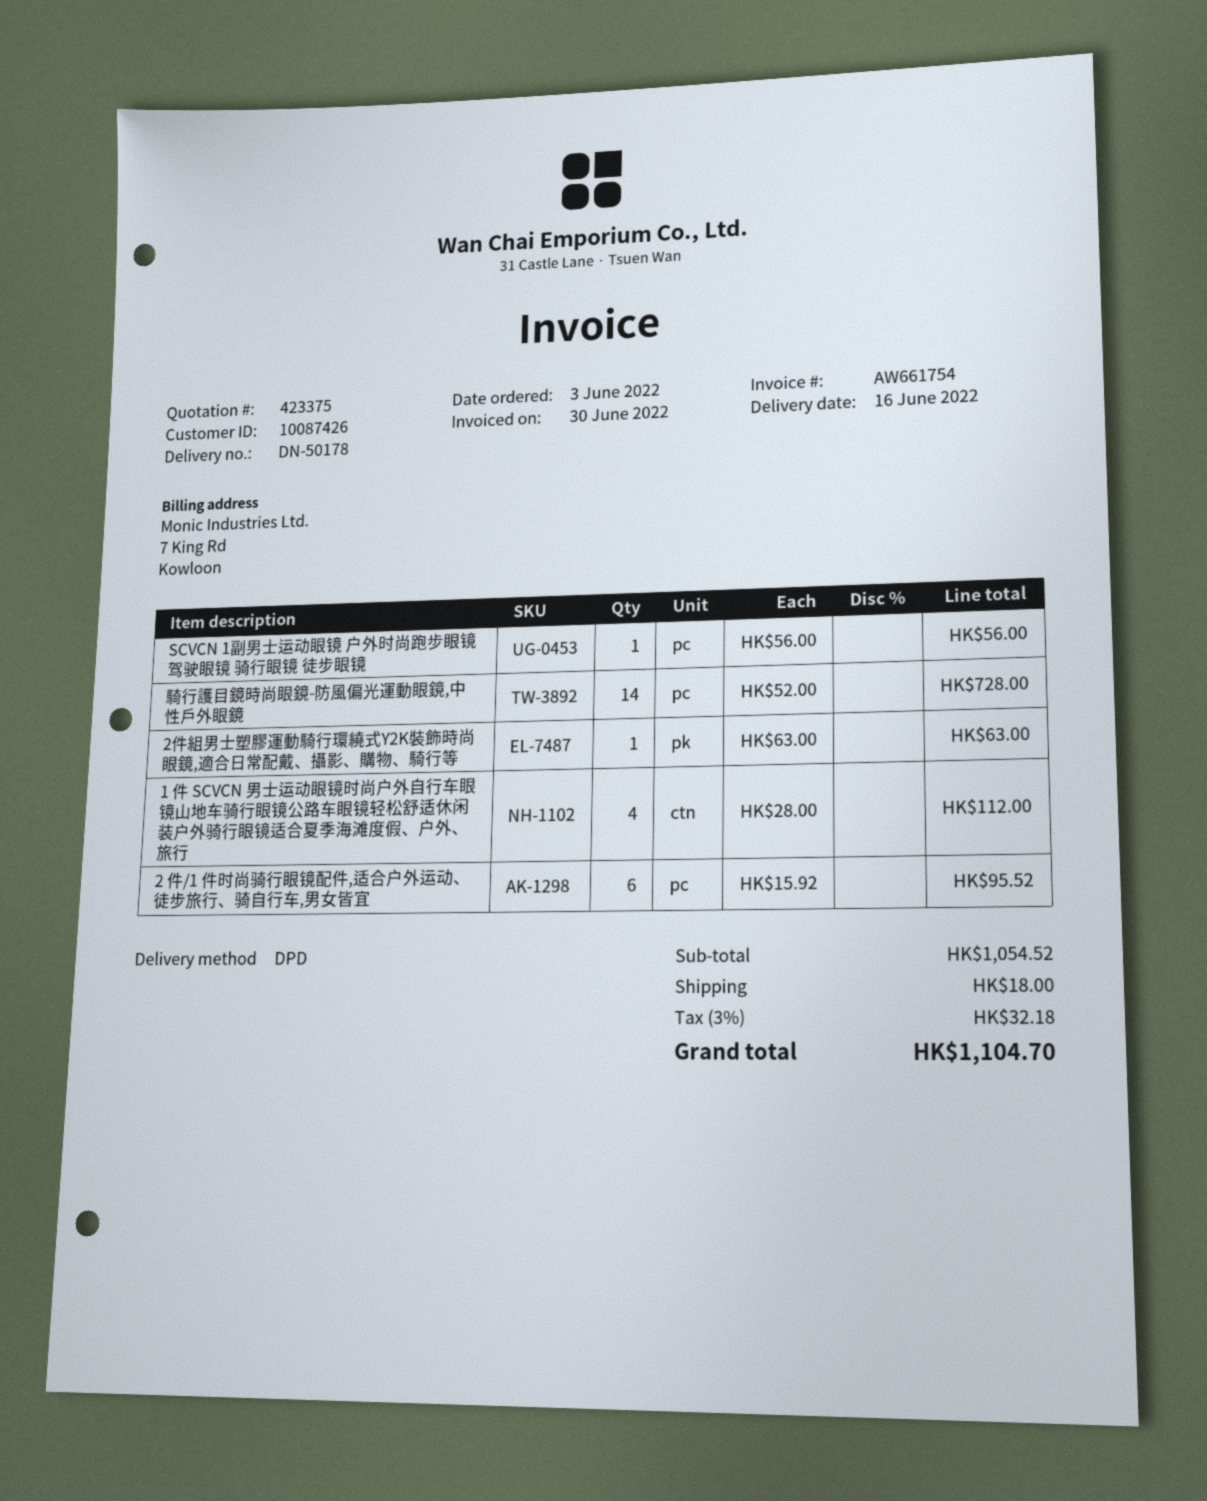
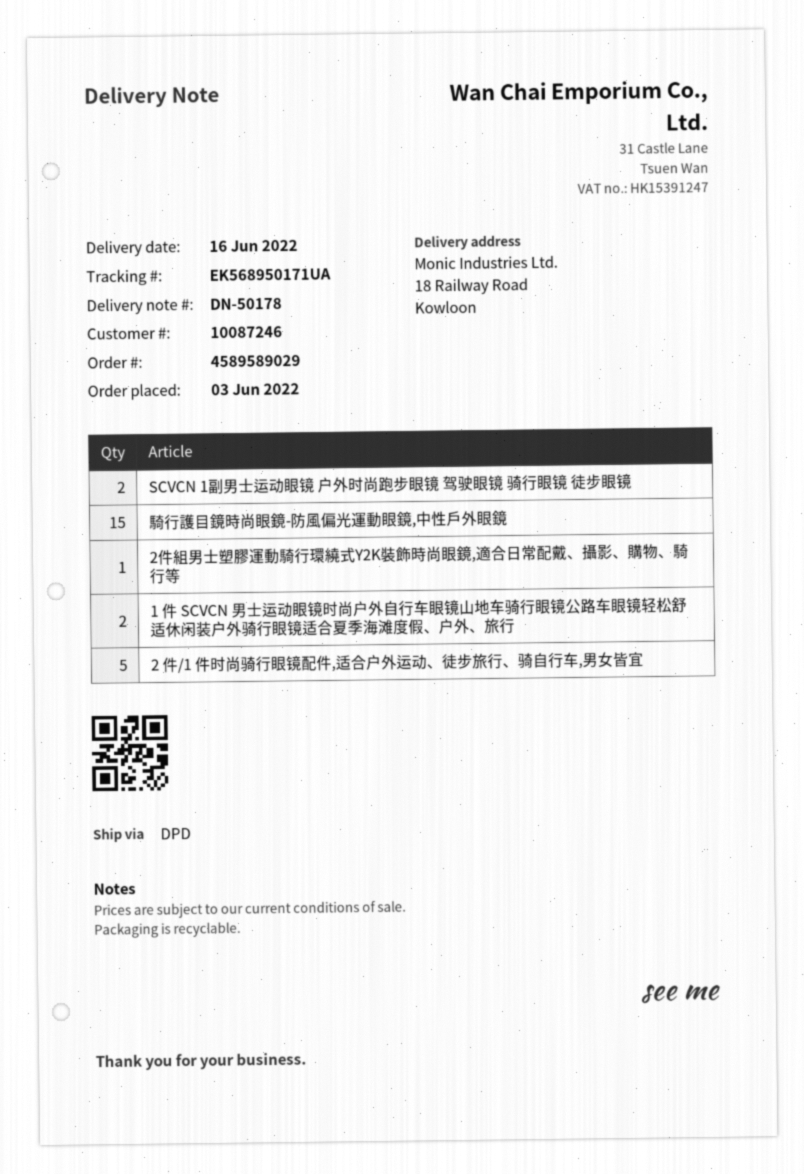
customer number: 10087426 -> 10087246
SCVCN 1副男士运动眼镜 户外时尚跑步眼镜 驾驶眼镜 骑行眼镜 徒步眼镜: 1 -> 2
騎行護目鏡時尚眼鏡-防風偏光運動眼鏡,中性戶外眼鏡: 14 -> 15
1 件 SCVCN 男士运动眼镜时尚户外自行车眼镜山地车骑行眼镜公路车眼镜轻松舒适休闲装户外骑行眼镜适合夏季海滩度假、户外、旅行: 4 -> 2
2 件/1 件时尚骑行眼镜配件,适合户外运动、徒步旅行、骑自行车,男女皆宜: 6 -> 5

